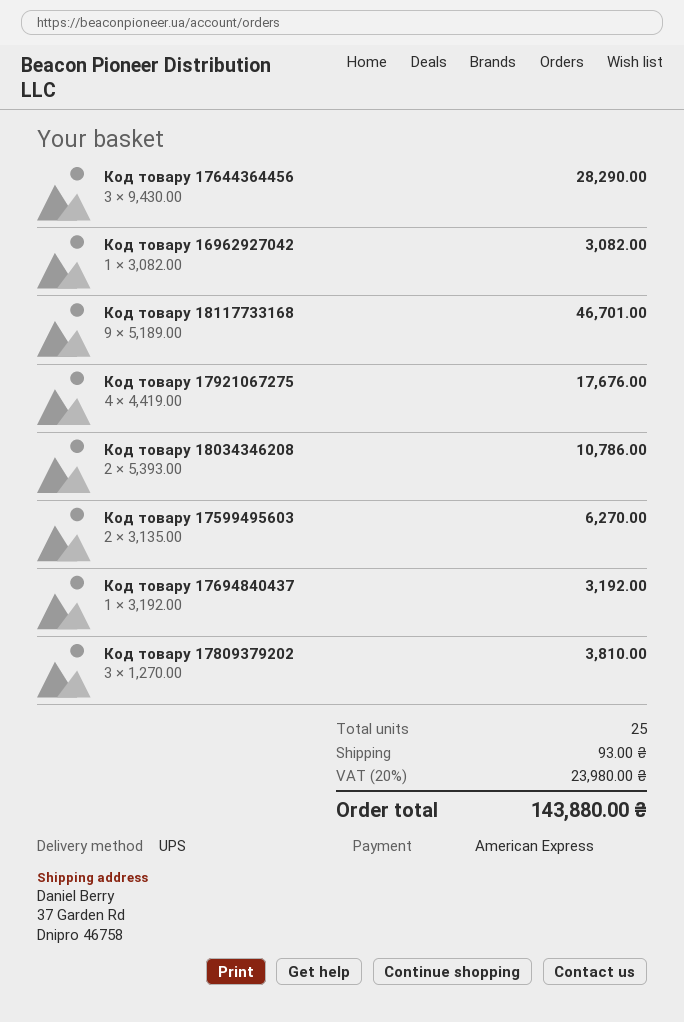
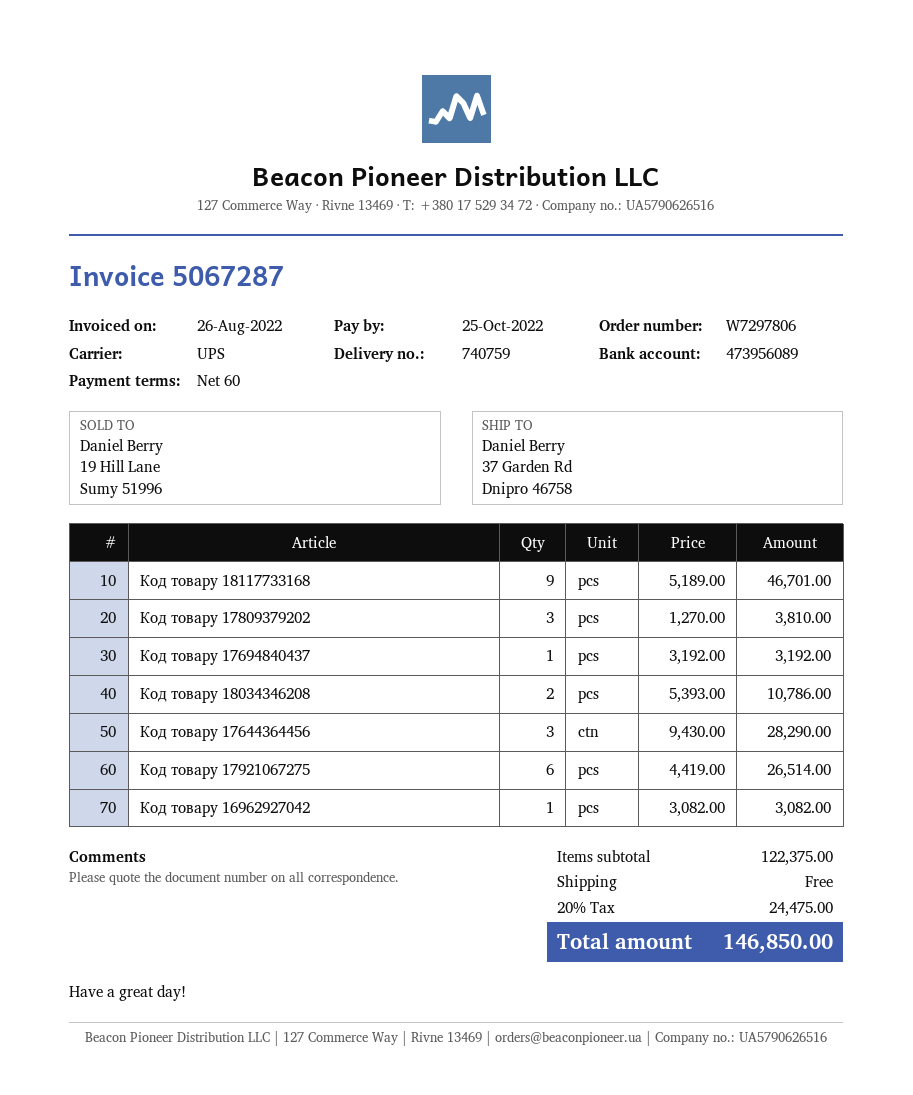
Код товару 17921067275: 4 x 4419.00 = 17676.00 -> 6 x 4419.00 = 26514.00
Код товару 17599495603: 2 x 3135.00 = 6270.00 -> none
shipping: 93.00 -> 0.00
tax: 20% = 23980.00 -> 20% = 24475.00
total: 143880.00 -> 146850.00

